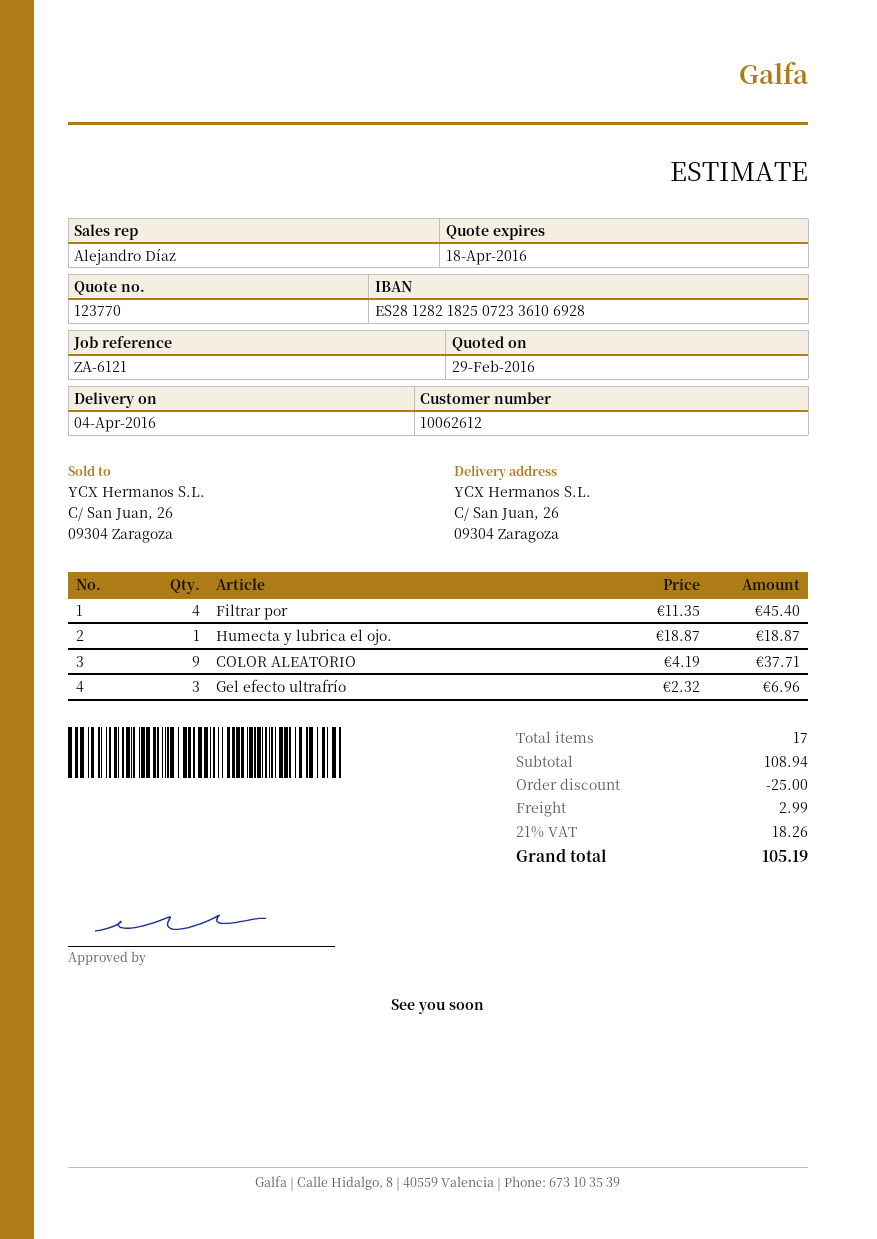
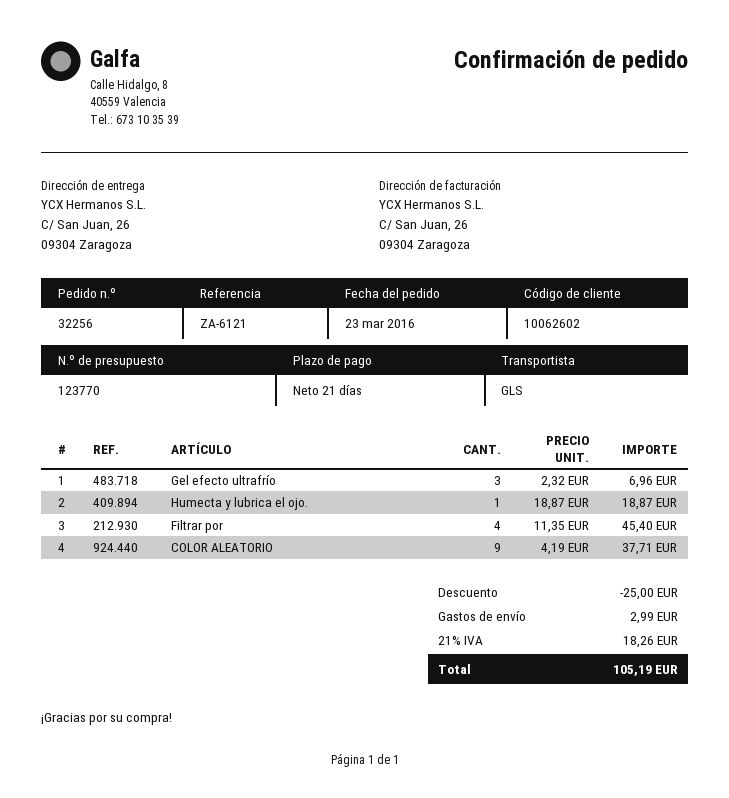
customer number: 10062612 -> 10062602

